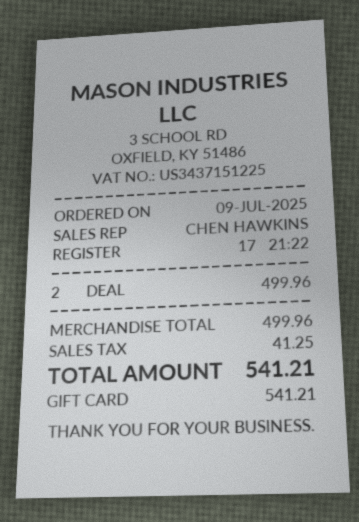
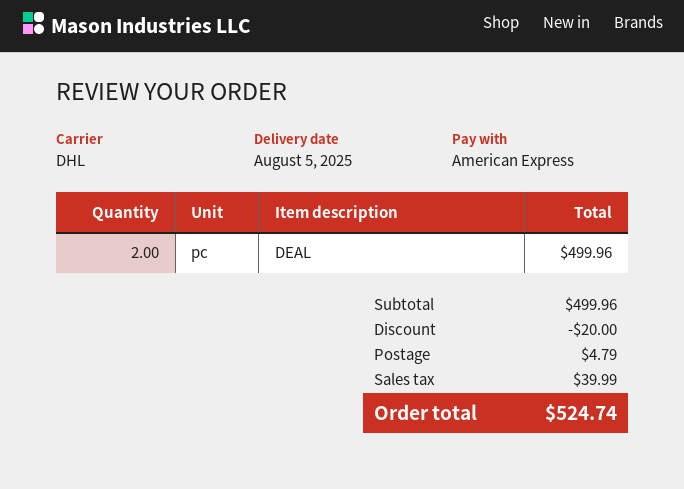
payment method: gift card -> American Express
discount: none -> 20.00
shipping: none -> 4.79
tax: 41.25 -> 39.99
total: 541.21 -> 524.74

